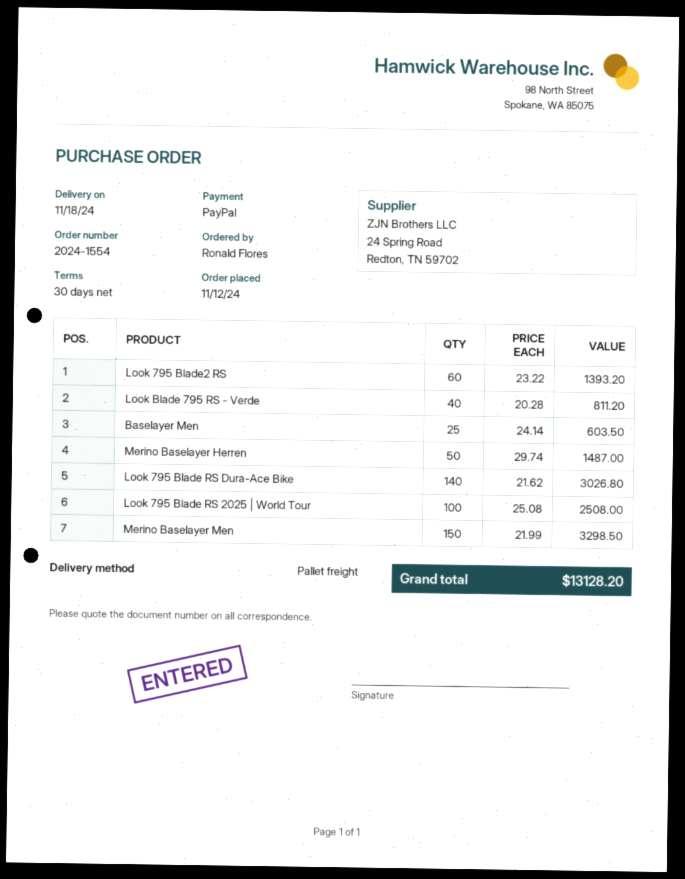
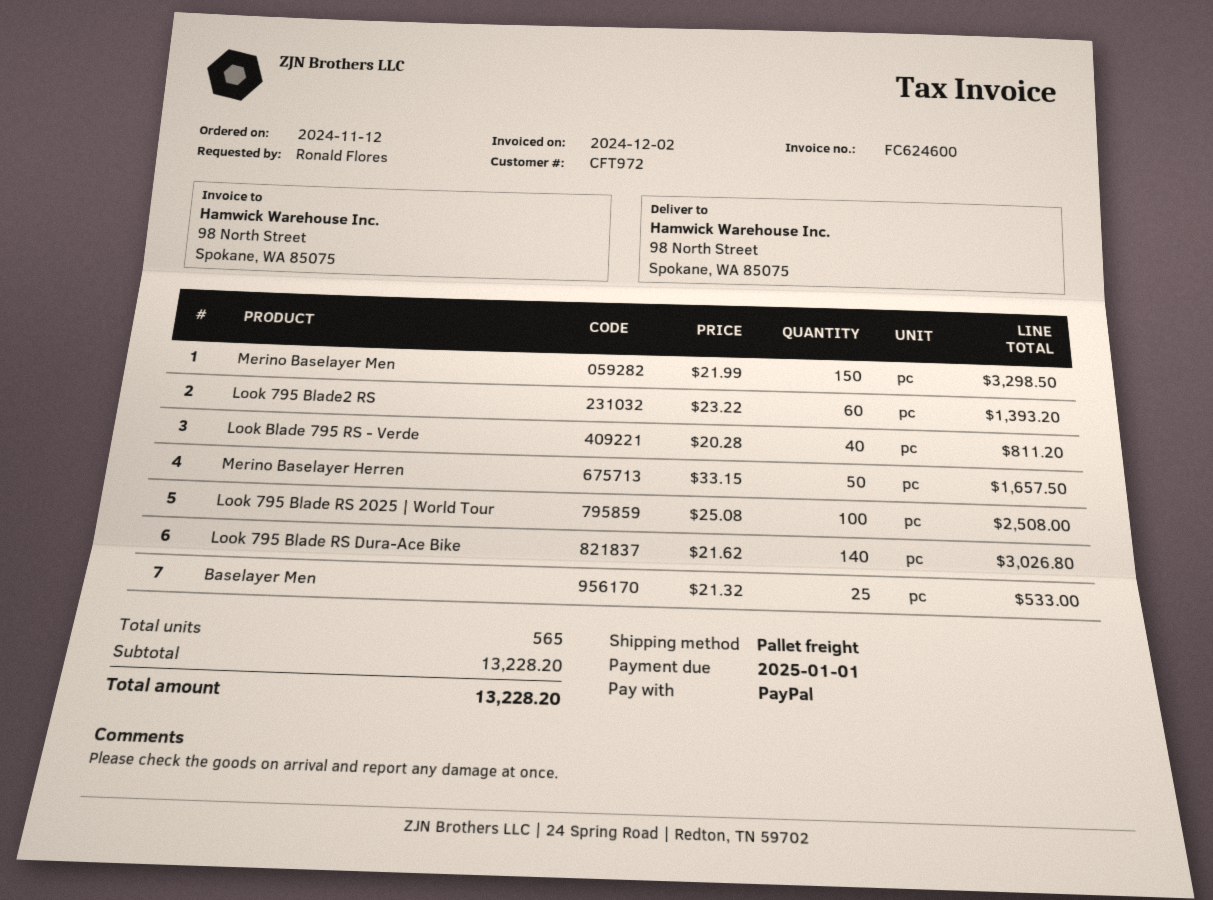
Baselayer Men: 25 x 24.14 = 603.50 -> 25 x 21.32 = 533.00
Merino Baselayer Herren: 50 x 29.74 = 1487.00 -> 50 x 33.15 = 1657.50
total: 13128.20 -> 13228.20

